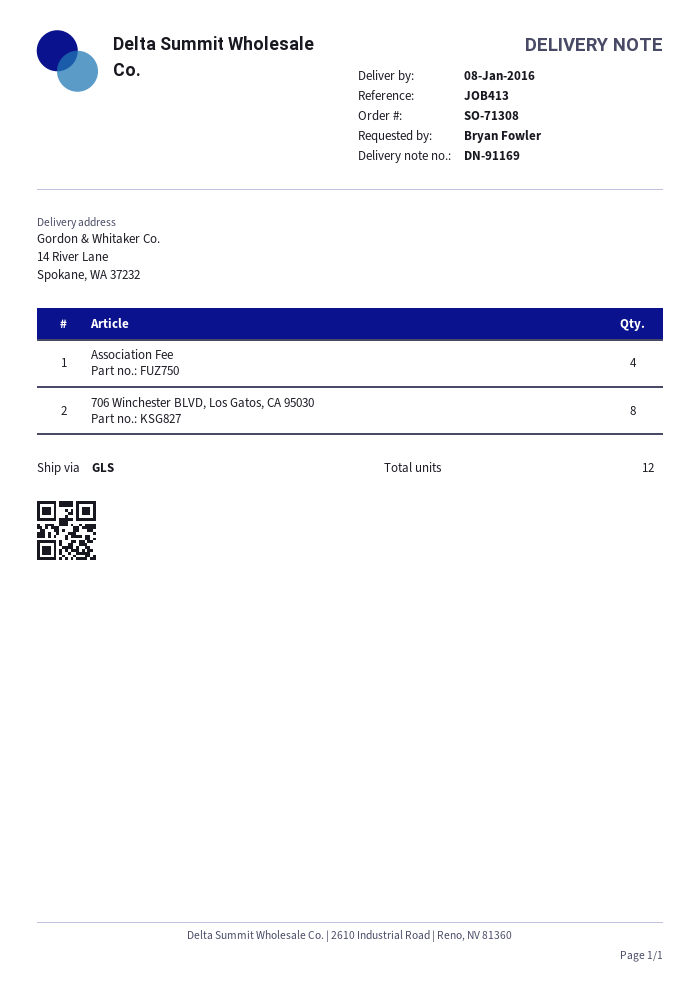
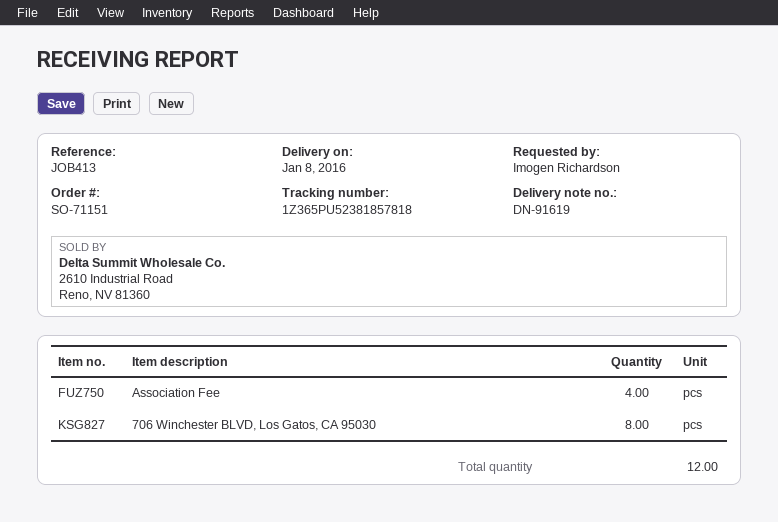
order number: SO-71308 -> SO-71151
delivery note number: DN-91169 -> DN-91619
ordered by: Bryan Fowler -> Imogen Richardson

